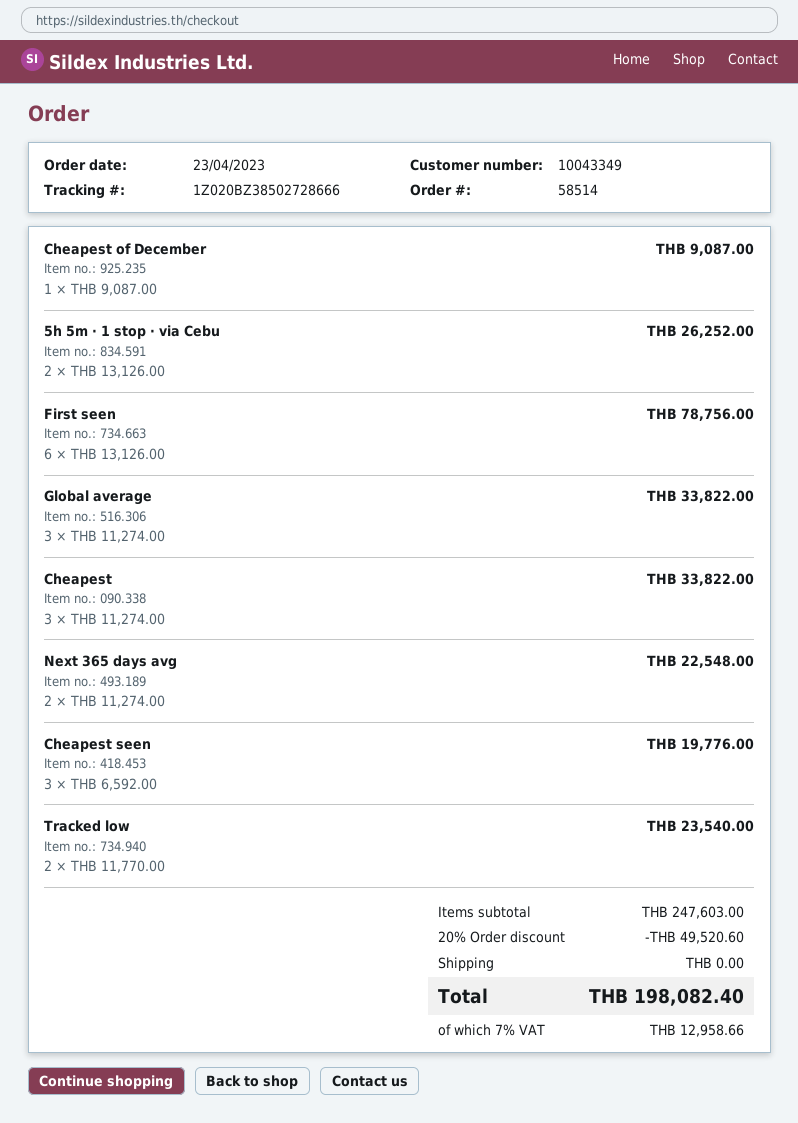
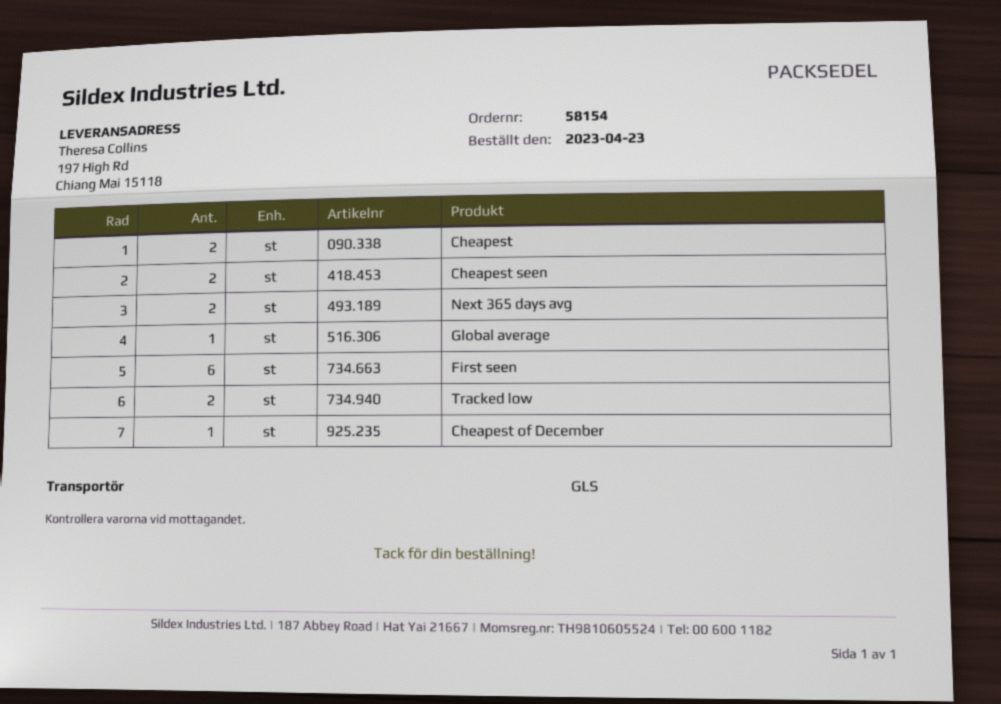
order number: 58514 -> 58154
5h 5m · 1 stop · via Cebu: 2 -> none
Global average: 3 -> 1
Cheapest: 3 -> 2
Cheapest seen: 3 -> 2

